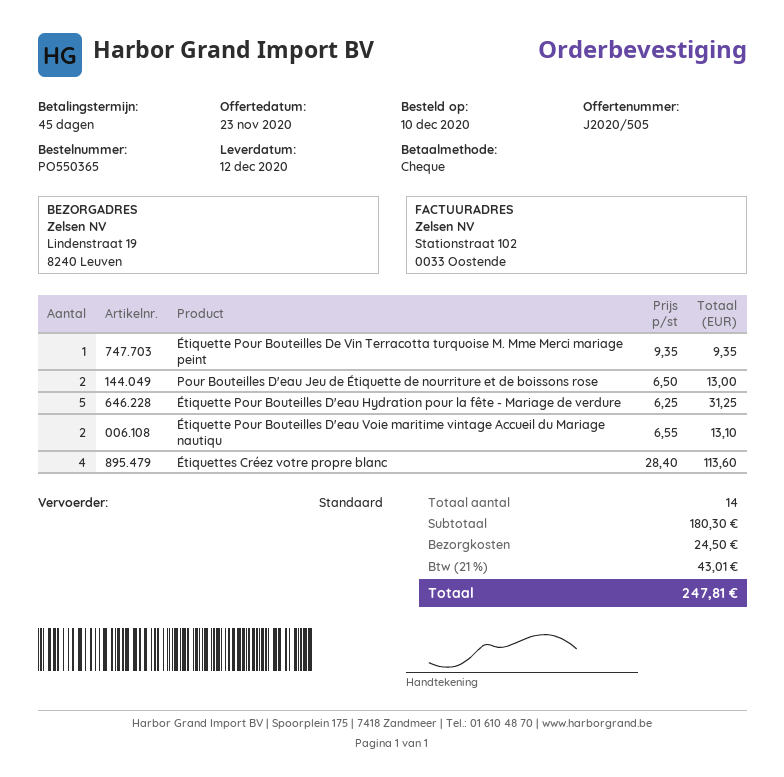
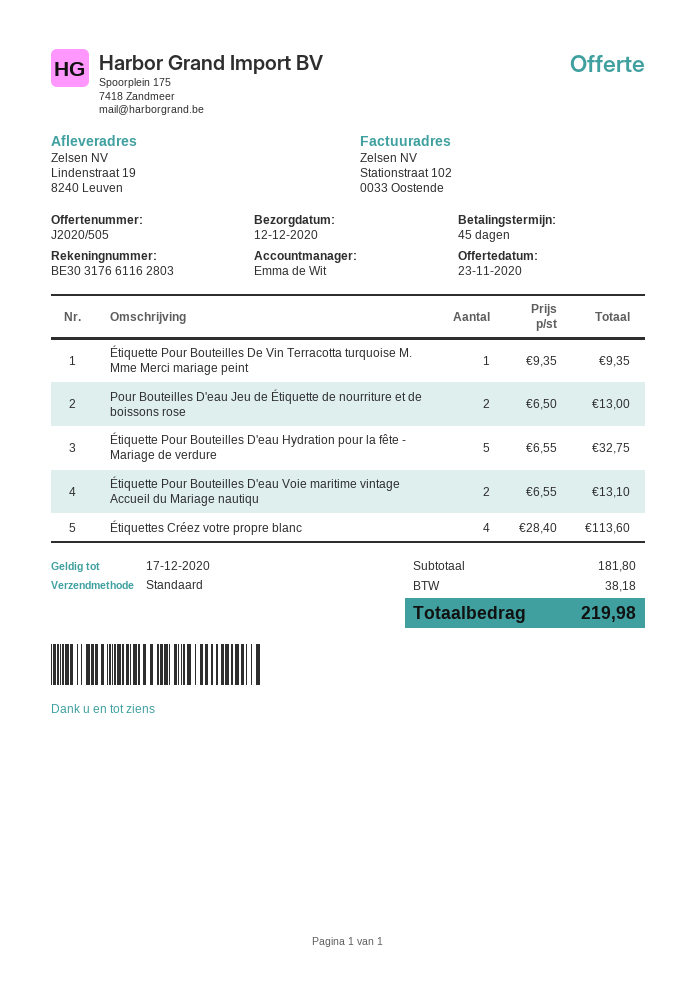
Étiquette Pour Bouteilles D'eau Hydration pour la fête - Mariage de verdure: 5 x 6.25 = 31.25 -> 5 x 6.55 = 32.75
subtotal: 180.30 -> 181.80
shipping: 24.50 -> none
tax: 43.01 -> 38.18
total: 247.81 -> 219.98

